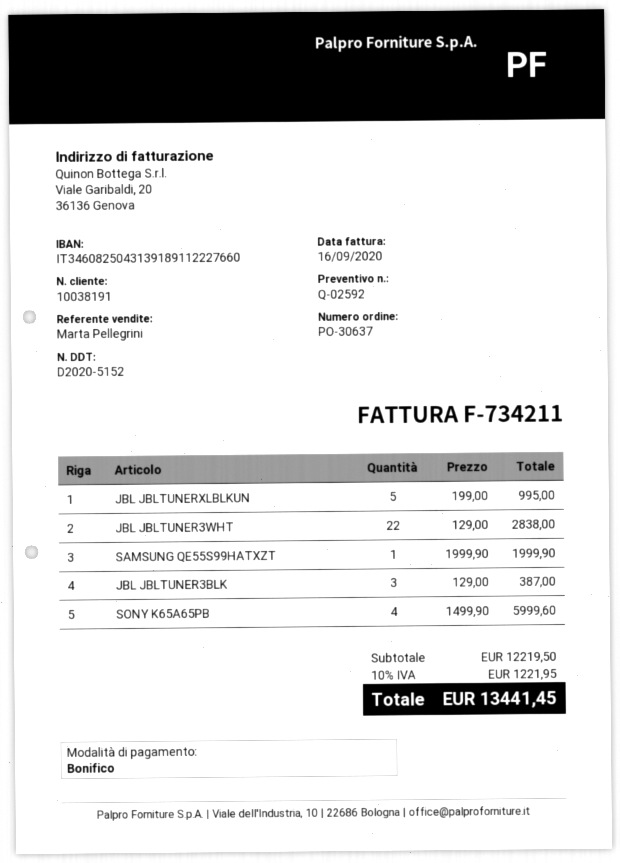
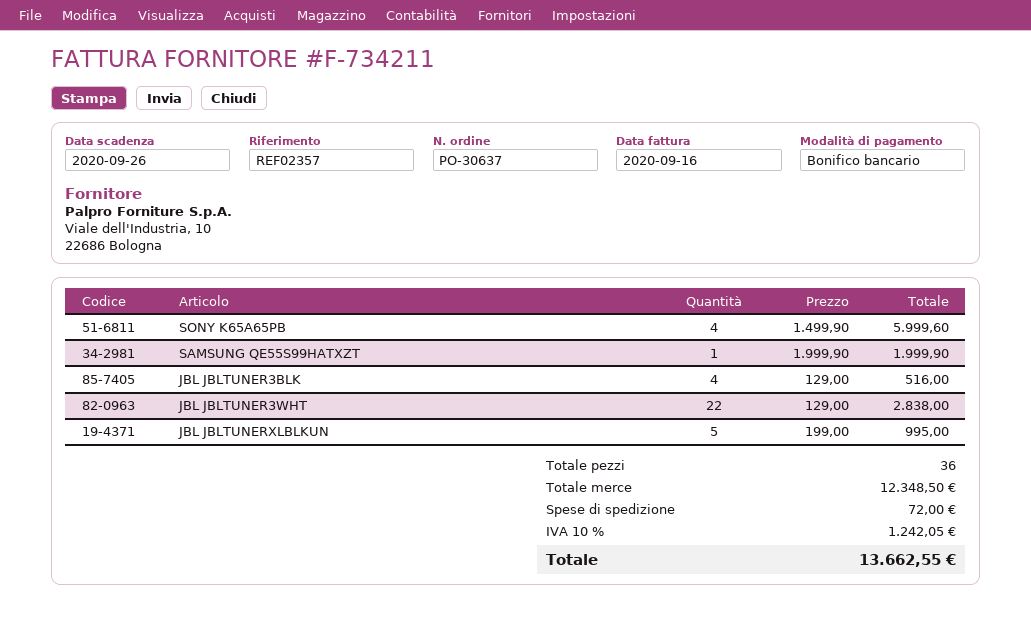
JBL JBLTUNER3BLK: 3 x 129.00 = 387.00 -> 4 x 129.00 = 516.00
subtotal: 12219.50 -> 12348.50
shipping: none -> 72.00
tax: 10% = 1221.95 -> 10% = 1242.05
total: 13441.45 -> 13662.55

